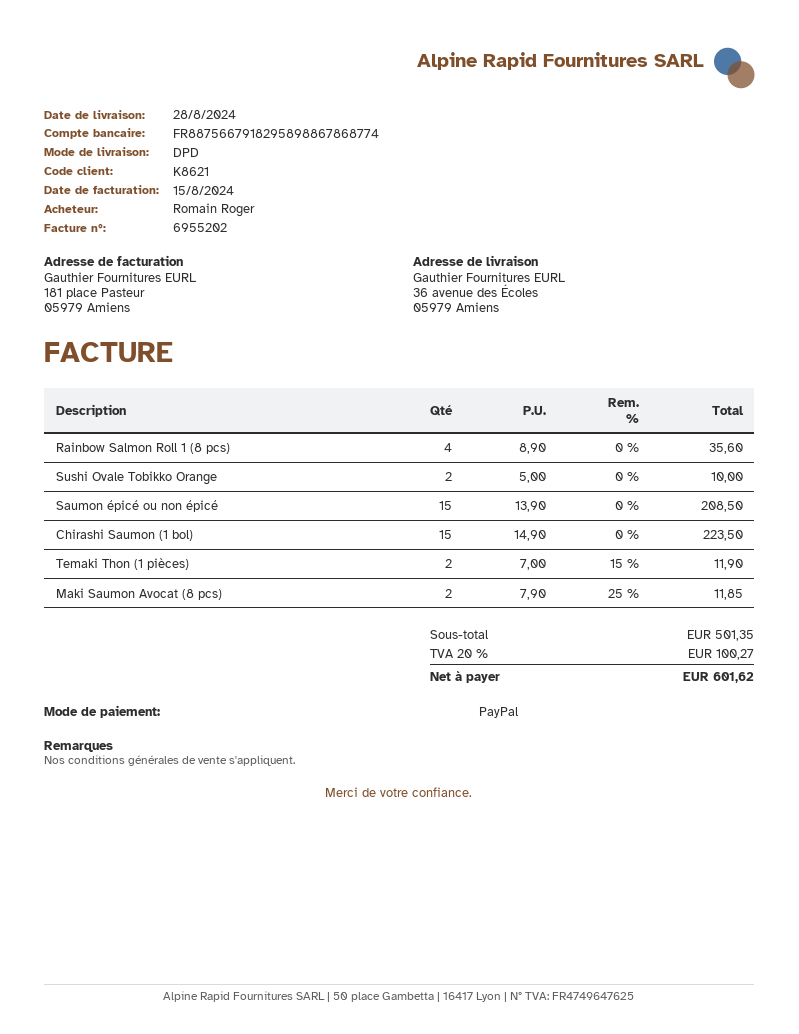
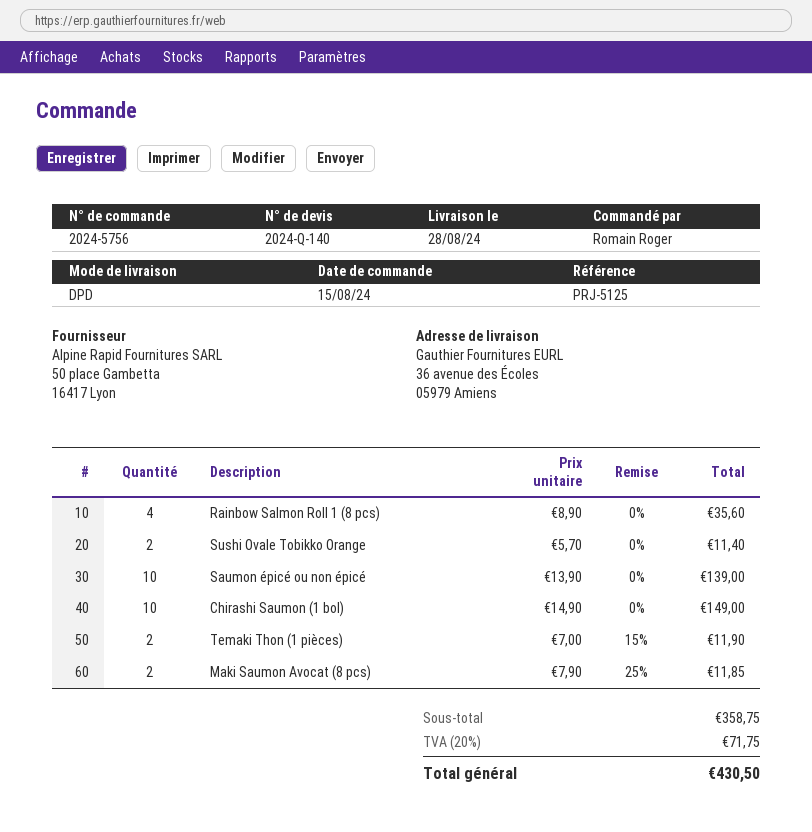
Sushi Ovale Tobikko Orange: 2 x 5.00 = 10.00 -> 2 x 5.70 = 11.40
Saumon épicé ou non épicé: 15 x 13.90 = 208.50 -> 10 x 13.90 = 139.00
Chirashi Saumon (1 bol): 15 x 14.90 = 223.50 -> 10 x 14.90 = 149.00
subtotal: 501.35 -> 358.75
tax: 20% = 100.27 -> 20% = 71.75
total: 601.62 -> 430.50

